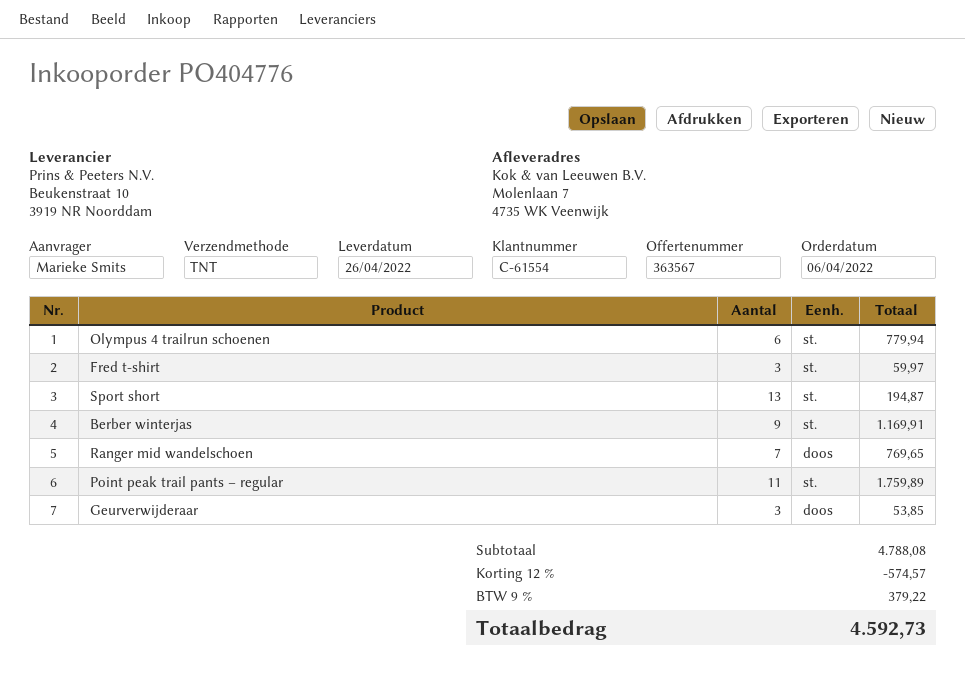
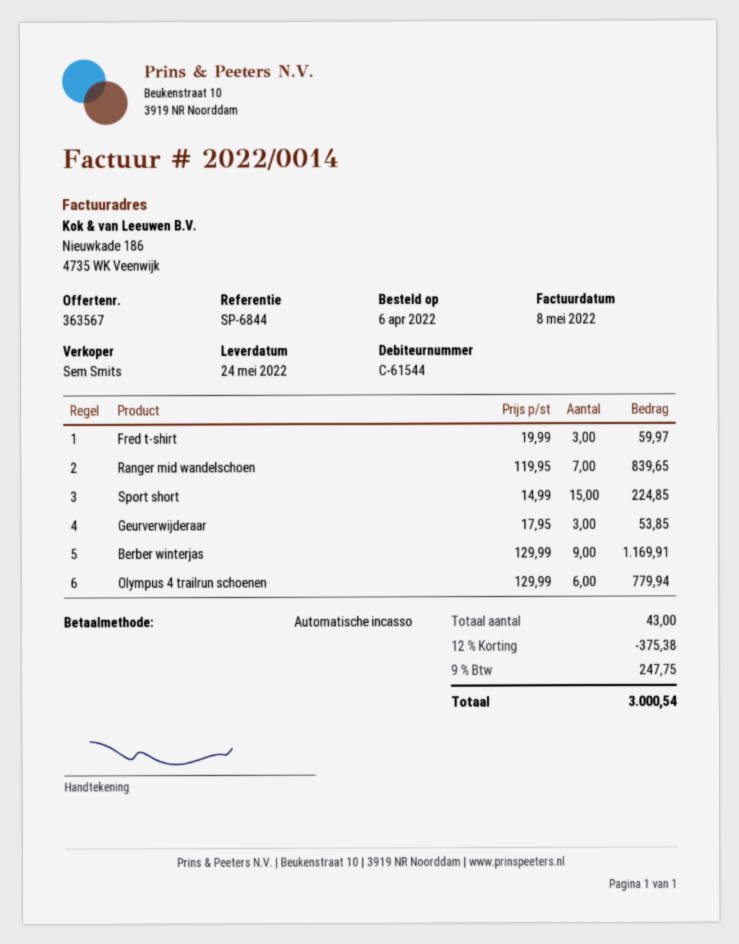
delivery date: 2022-04-26 -> 2022-05-24
customer number: C-61554 -> C-61544
Sport short: 13 for 194.87 -> 15 for 224.85
Ranger mid wandelschoen: 7 for 769.65 -> 7 for 839.65
Point peak trail pants – regular: 11 for 1759.89 -> none
discount: 12% = 574.57 -> 12% = 375.38
tax: 9% = 379.22 -> 9% = 247.75
total: 4592.73 -> 3000.54

